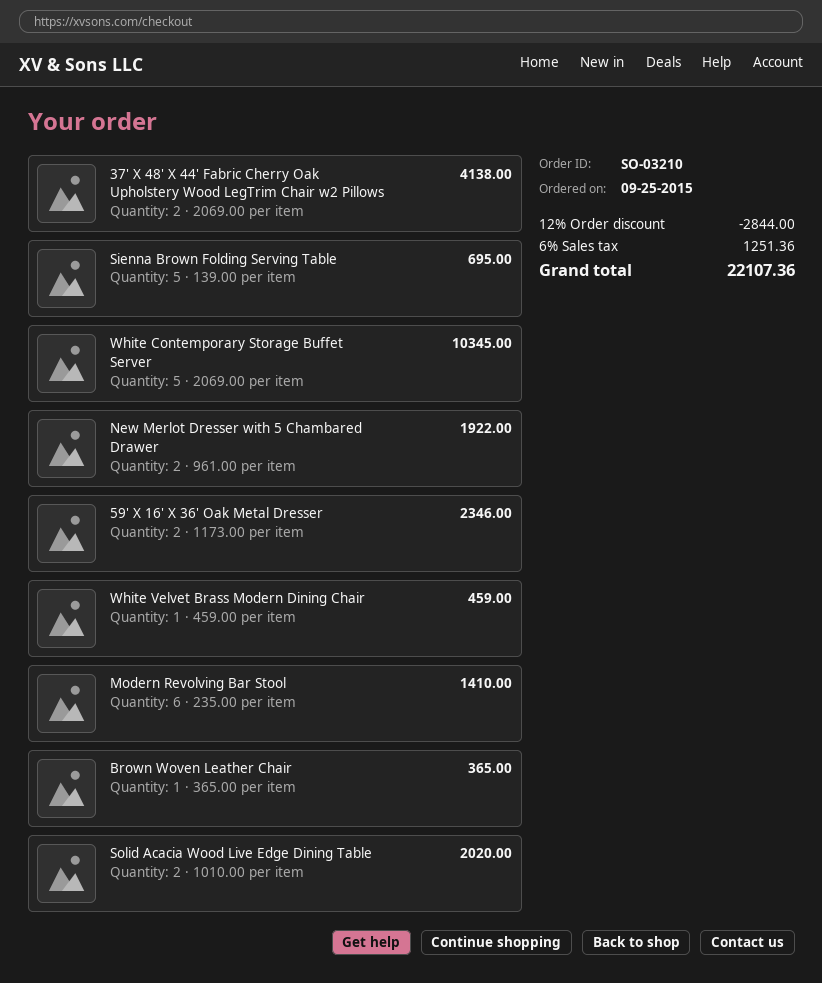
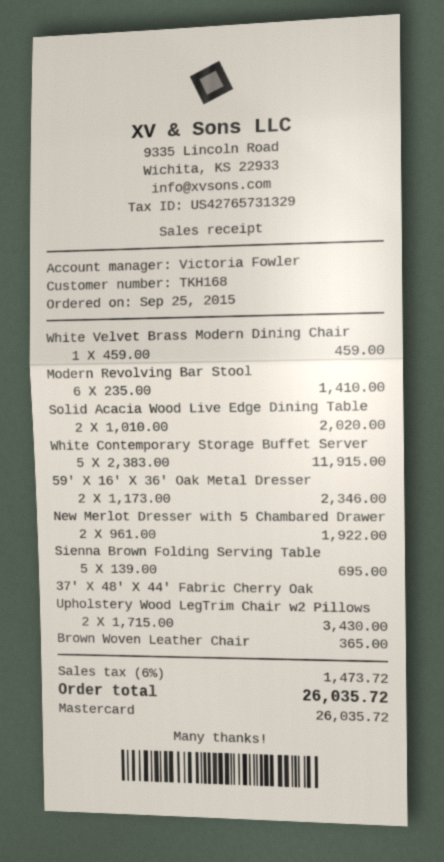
37' X 48' X 44' Fabric Cherry Oak Upholstery Wood LegTrim Chair w2 Pillows: 2 x 2069.00 = 4138.00 -> 2 x 1715.00 = 3430.00
White Contemporary Storage Buffet Server: 5 x 2069.00 = 10345.00 -> 5 x 2383.00 = 11915.00
discount: 12% = 2844.00 -> none
tax: 6% = 1251.36 -> 6% = 1473.72
total: 22107.36 -> 26035.72

